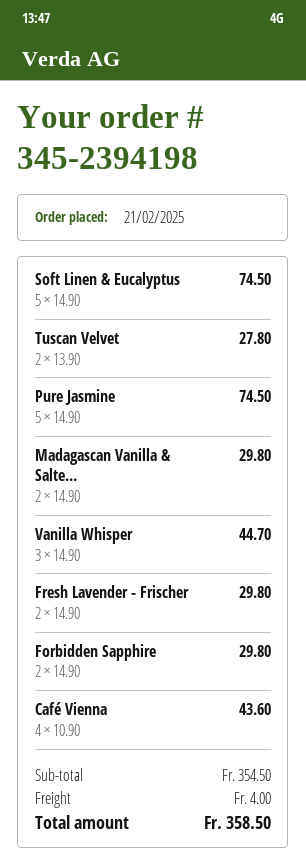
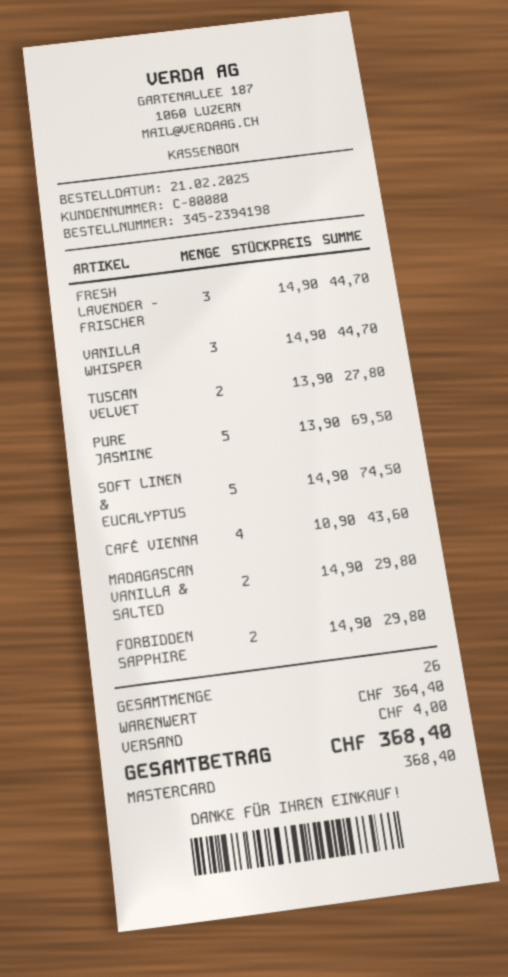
Pure Jasmine: 5 x 14.90 = 74.50 -> 5 x 13.90 = 69.50
Fresh Lavender - Frischer: 2 x 14.90 = 29.80 -> 3 x 14.90 = 44.70
subtotal: 354.50 -> 364.40
total: 358.50 -> 368.40

